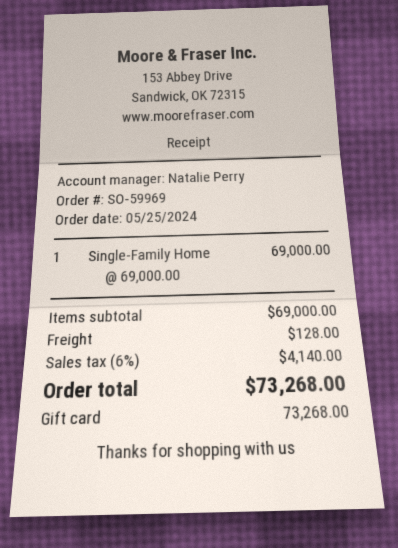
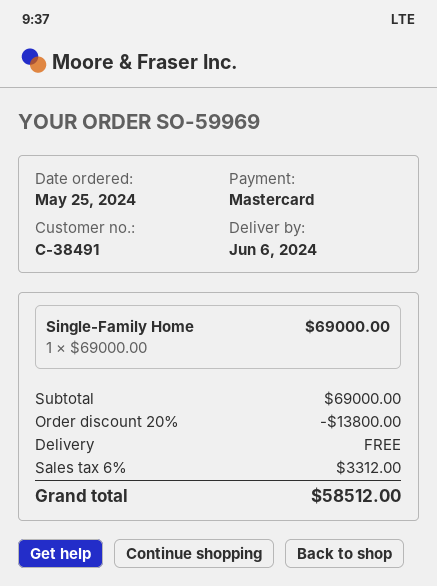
payment method: gift card -> Mastercard
discount: none -> 20% = 13800.00
shipping: 128.00 -> 0.00
tax: 6% = 4140.00 -> 6% = 3312.00
total: 73268.00 -> 58512.00

